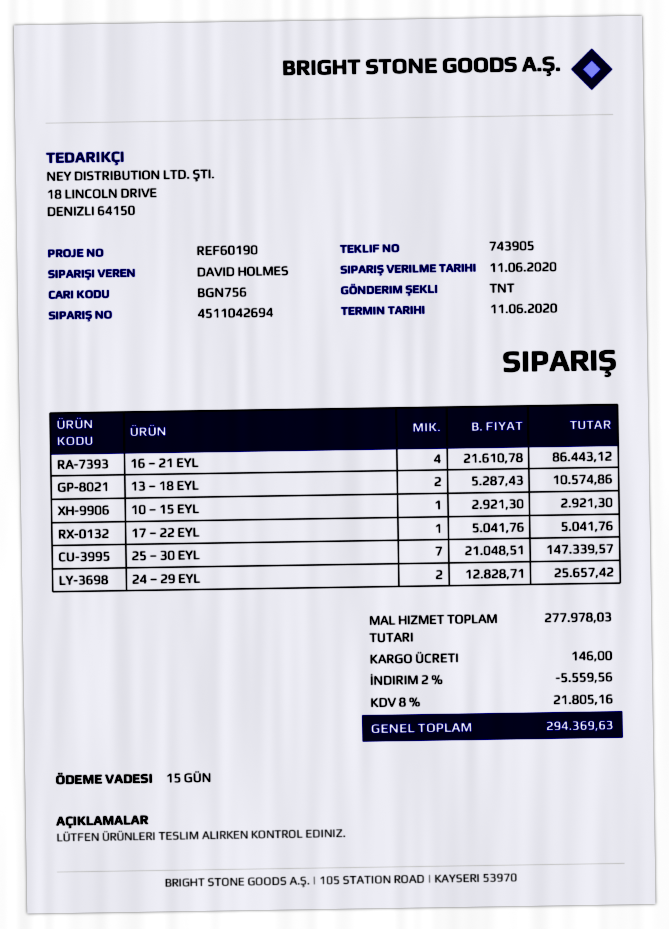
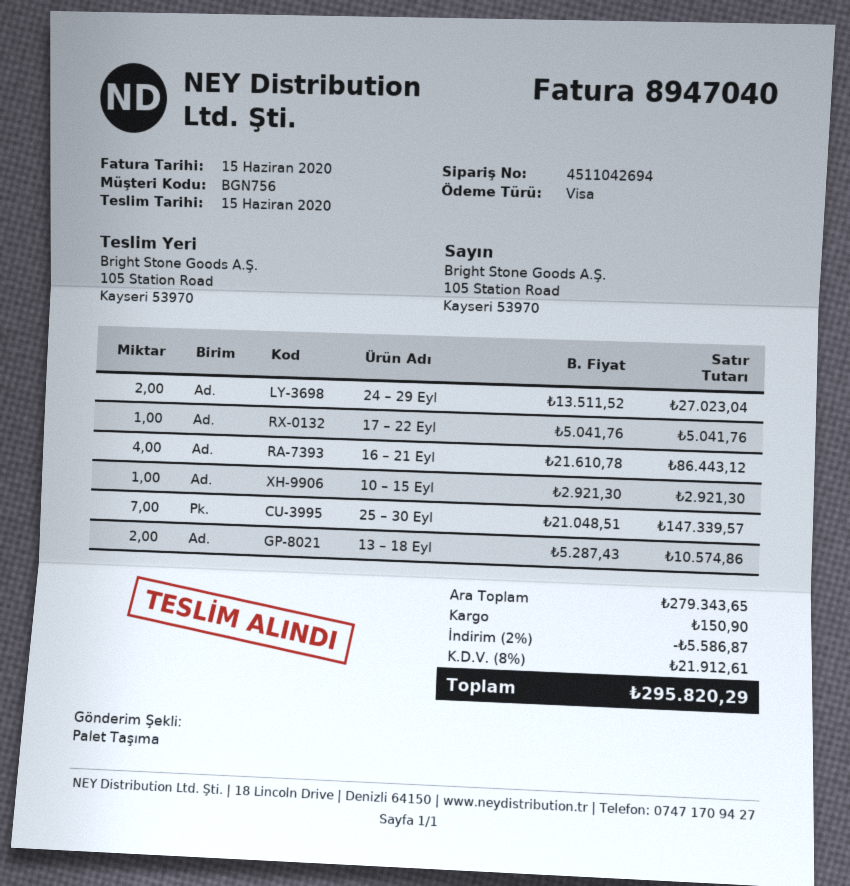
delivery date: 2020-06-11 -> 2020-06-15
shipping method: TNT -> pallet freight
24 – 29 EYL: 2 x 12828.71 = 25657.42 -> 2 x 13511.52 = 27023.04
subtotal: 277978.03 -> 279343.65
discount: 2% = 5559.56 -> 2% = 5586.87
shipping: 146.00 -> 150.90
tax: 8% = 21805.16 -> 8% = 21912.61
total: 294369.63 -> 295820.29

